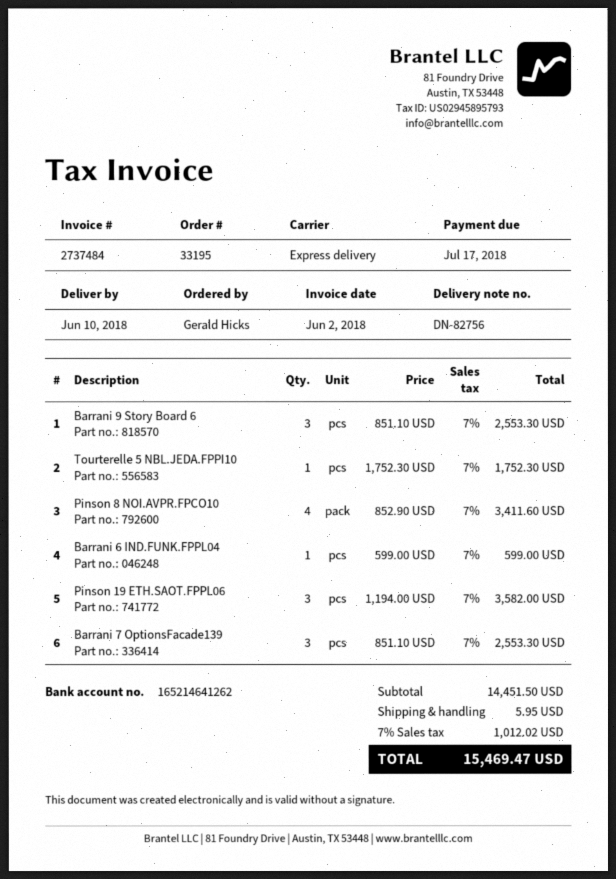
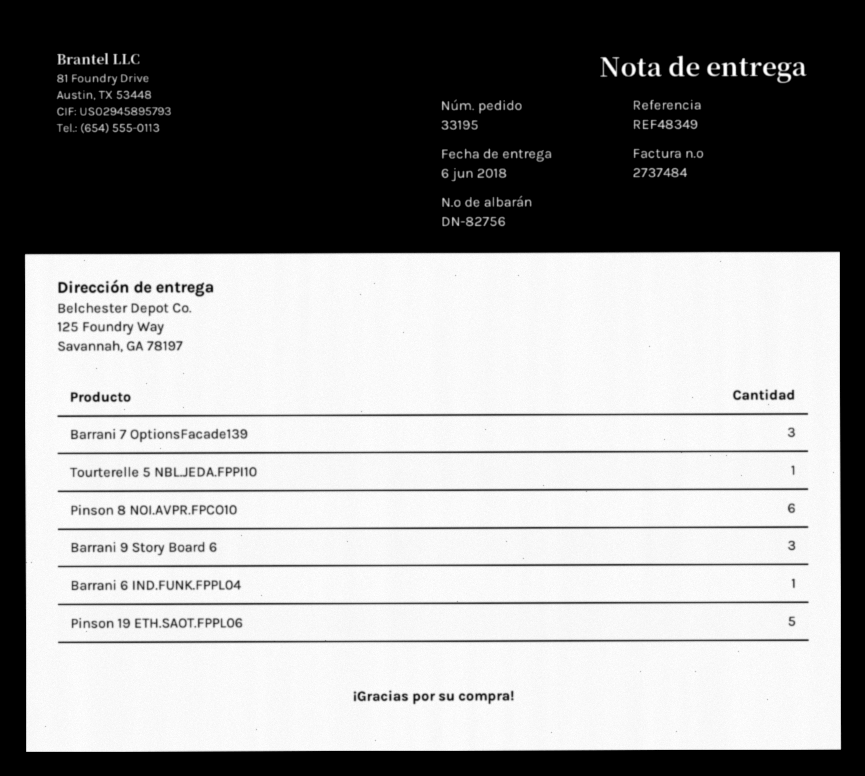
delivery date: 2018-06-10 -> 2018-06-06
Pinson 8 NOI.AVPR.FPCO10: 4 -> 6
Pinson 19 ETH.SAOT.FPPL06: 3 -> 5

